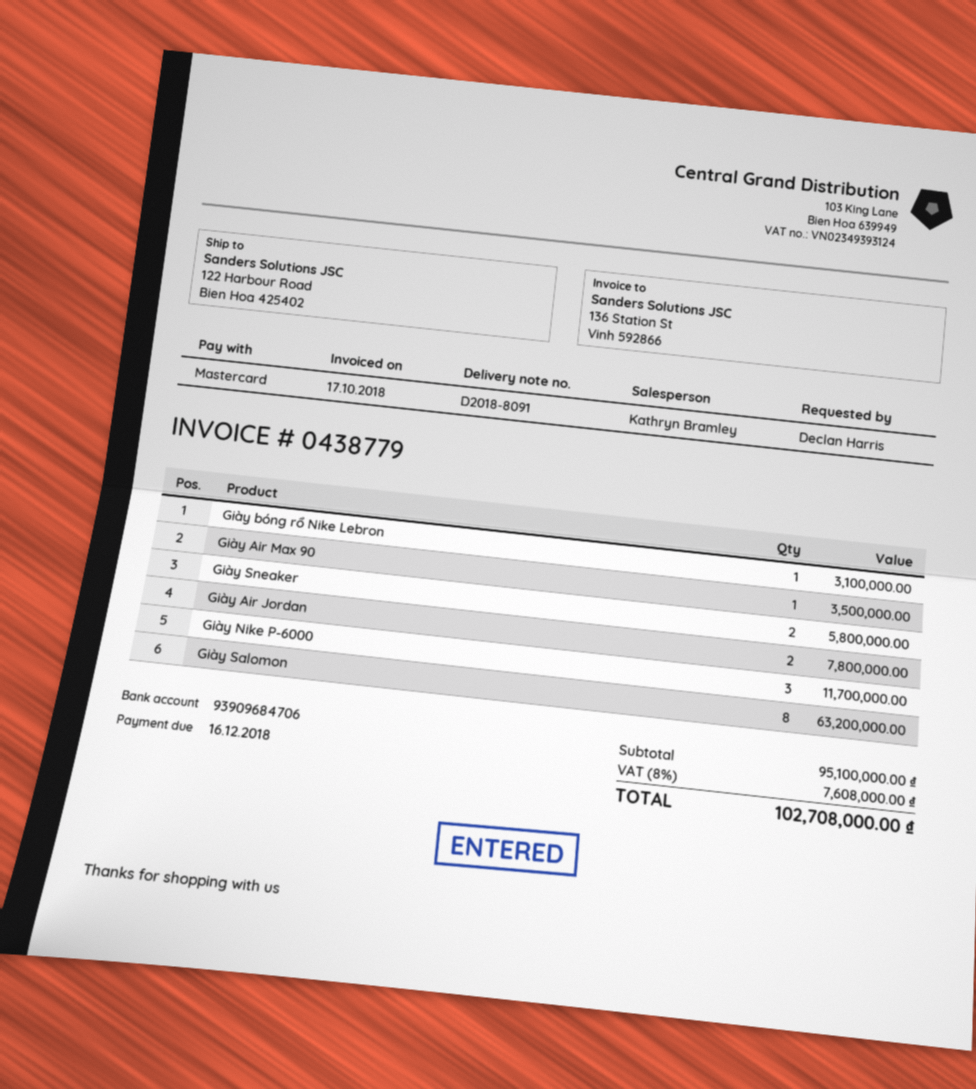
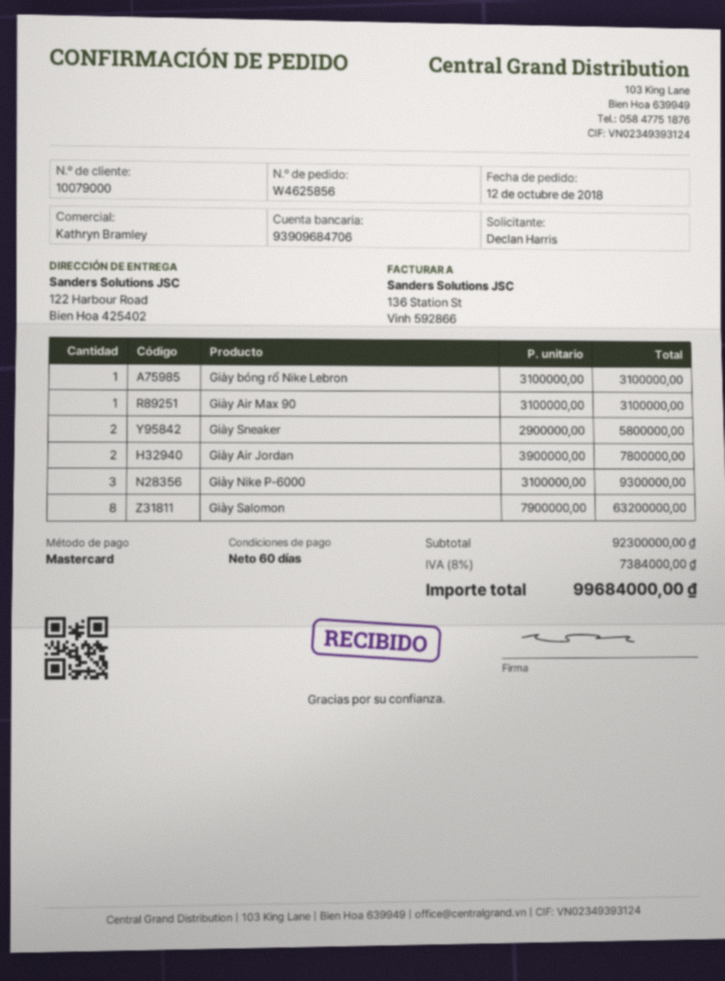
Giày Air Max 90: 1 for 3500000.00 -> 1 for 3100000.00
Giày Nike P-6000: 3 for 11700000.00 -> 3 for 9300000.00
subtotal: 95100000.00 -> 92300000.00
tax: 8% = 7608000.00 -> 8% = 7384000.00
total: 102708000.00 -> 99684000.00

